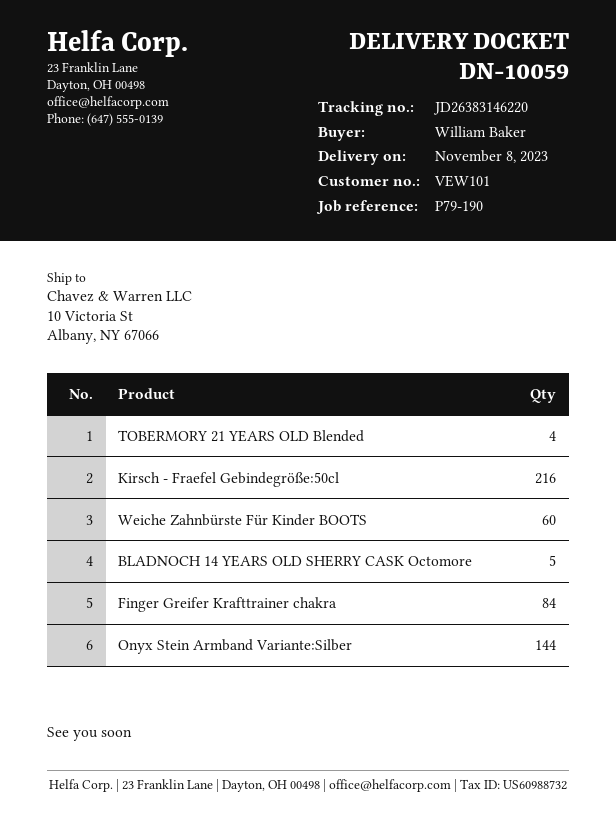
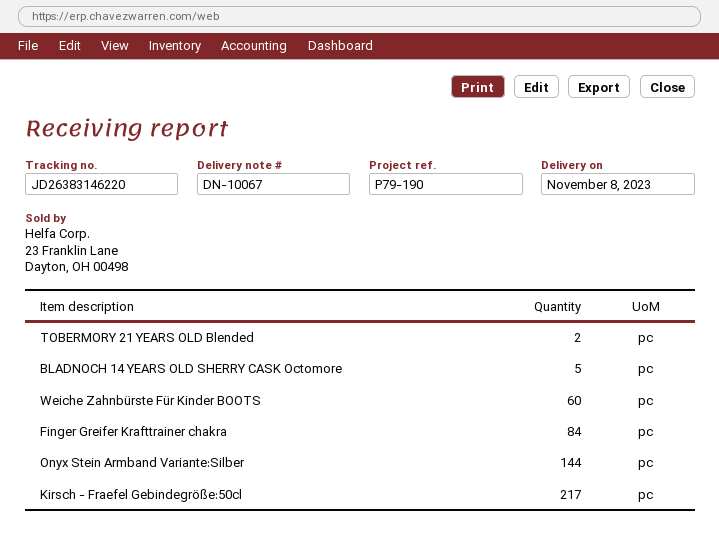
delivery note number: DN-10059 -> DN-10067
TOBERMORY 21 YEARS OLD Blended: 4 -> 2
Kirsch - Fraefel Gebindegröße:50cl: 216 -> 217

